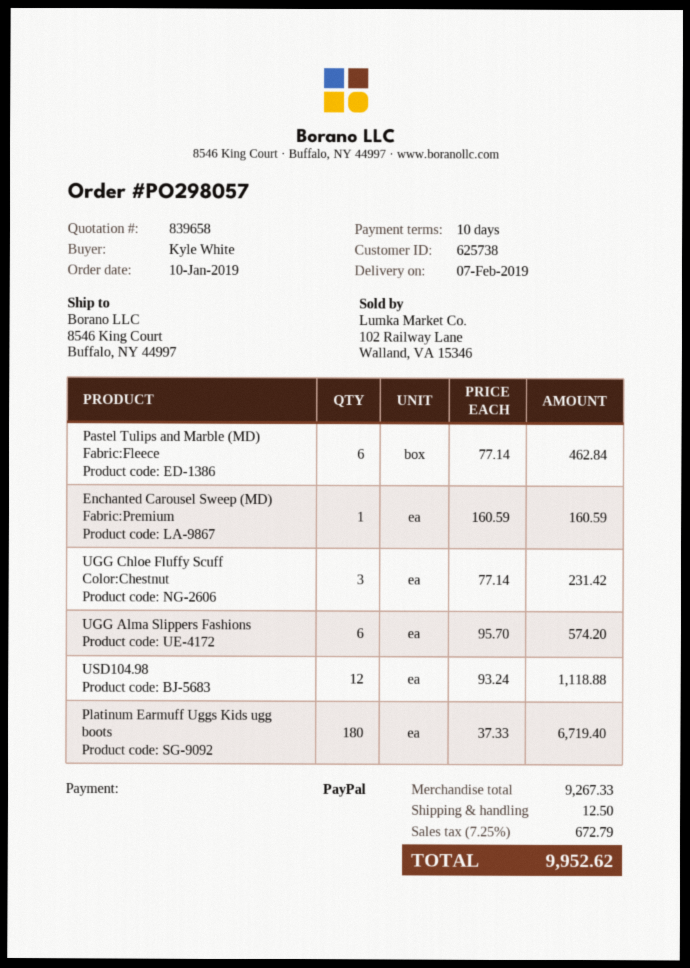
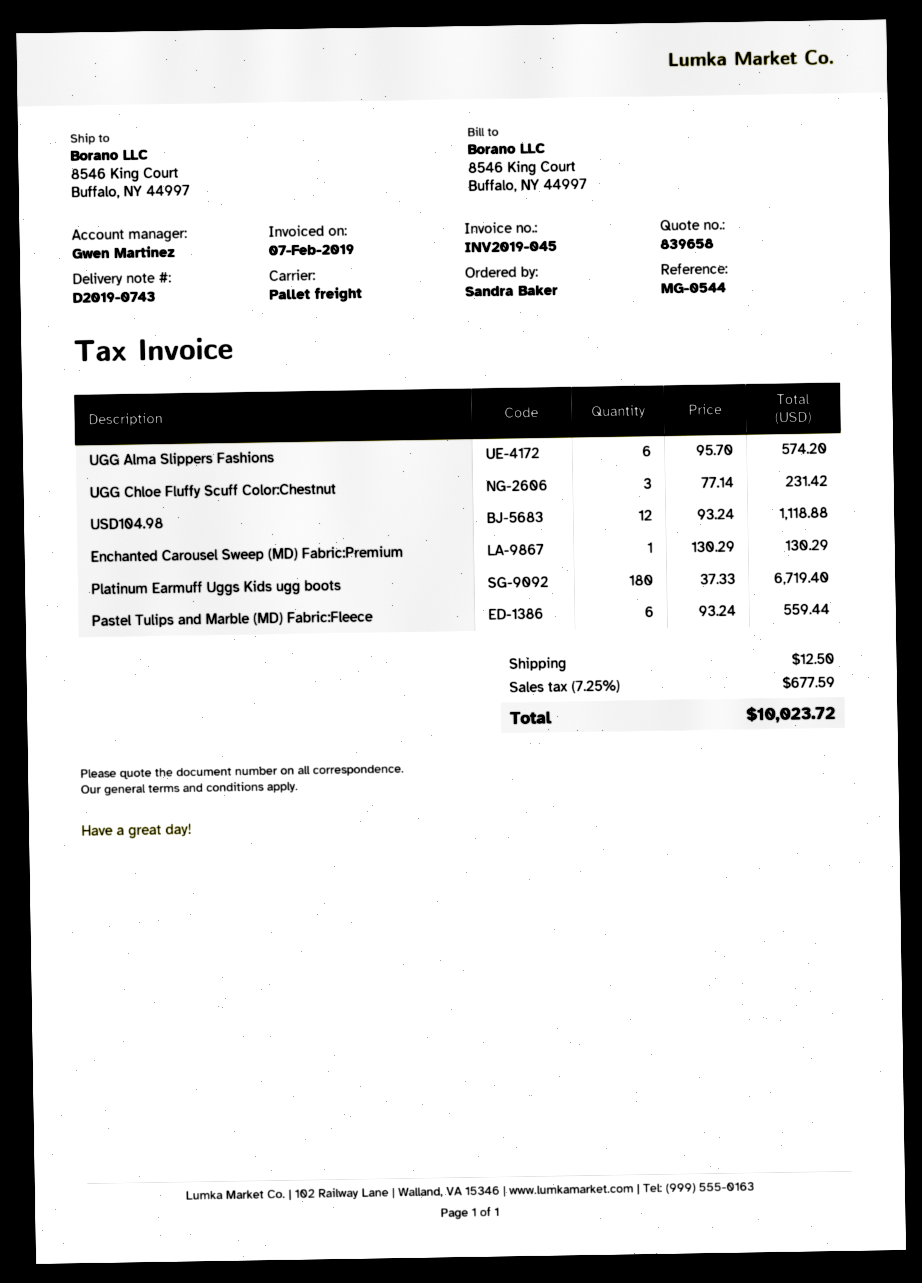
ordered by: Kyle White -> Sandra Baker
Pastel Tulips and Marble (MD) Fabric:Fleece: 6 x 77.14 = 462.84 -> 6 x 93.24 = 559.44
Enchanted Carousel Sweep (MD) Fabric:Premium: 1 x 160.59 = 160.59 -> 1 x 130.29 = 130.29
tax: 7.25% = 672.79 -> 7.25% = 677.59
total: 9952.62 -> 10023.72

